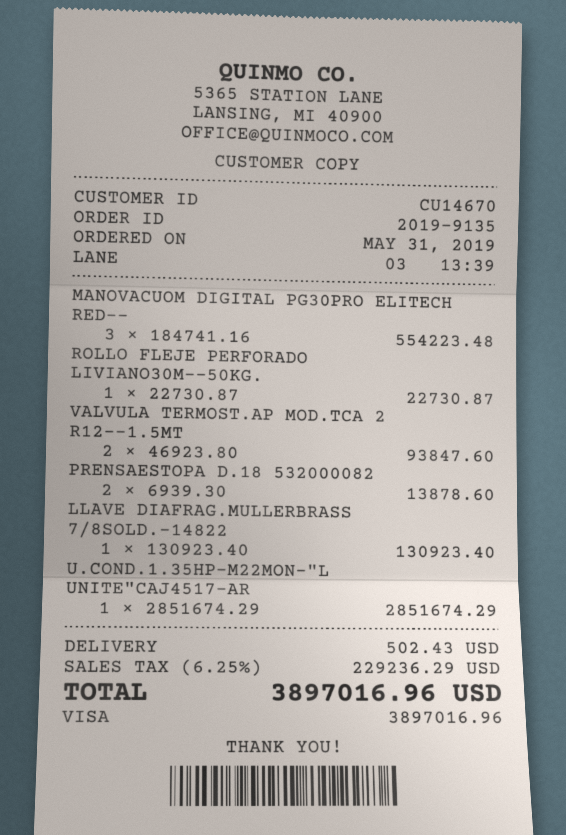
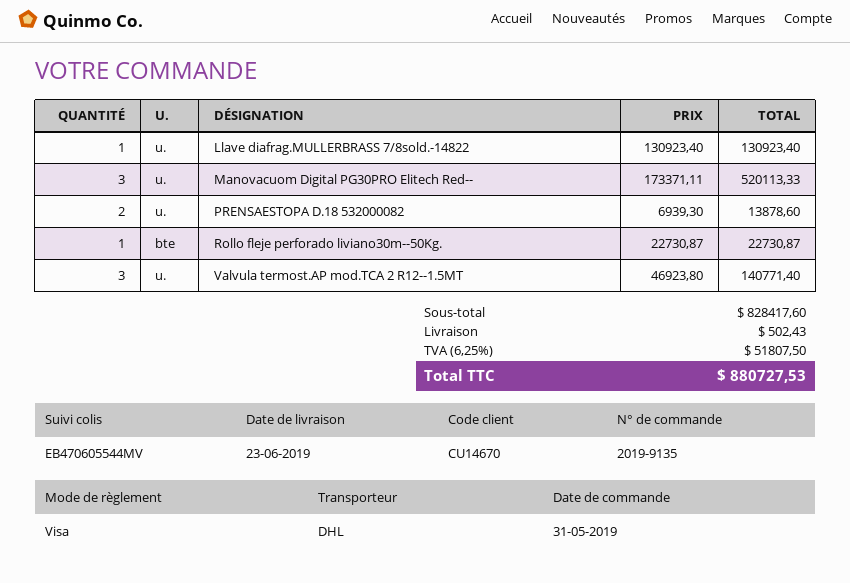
MANOVACUOM DIGITAL PG30PRO ELITECH RED--: 3 x 184741.16 = 554223.48 -> 3 x 173371.11 = 520113.33
VALVULA TERMOST.AP MOD.TCA 2 R12--1.5MT: 2 x 46923.80 = 93847.60 -> 3 x 46923.80 = 140771.40
U.COND.1.35HP-M22MON-"L UNITE"CAJ4517-AR: 1 x 2851674.29 = 2851674.29 -> none
tax: 6.25% = 229236.29 -> 6.25% = 51807.50
total: 3897016.96 -> 880727.53

